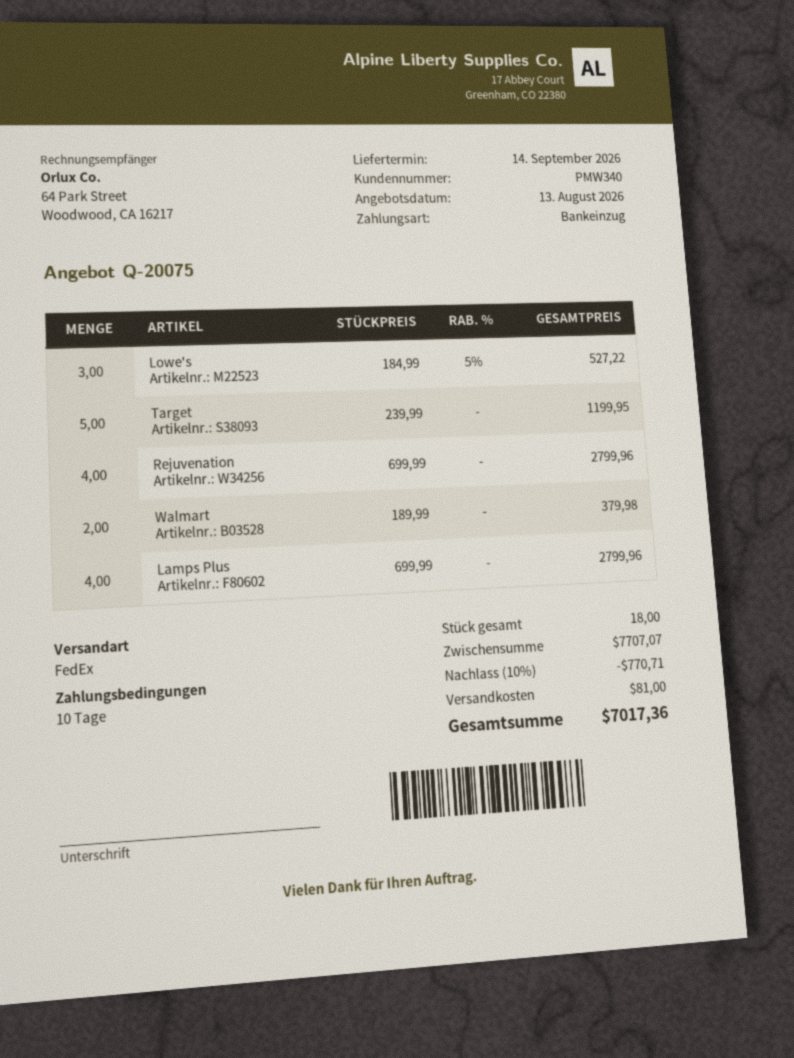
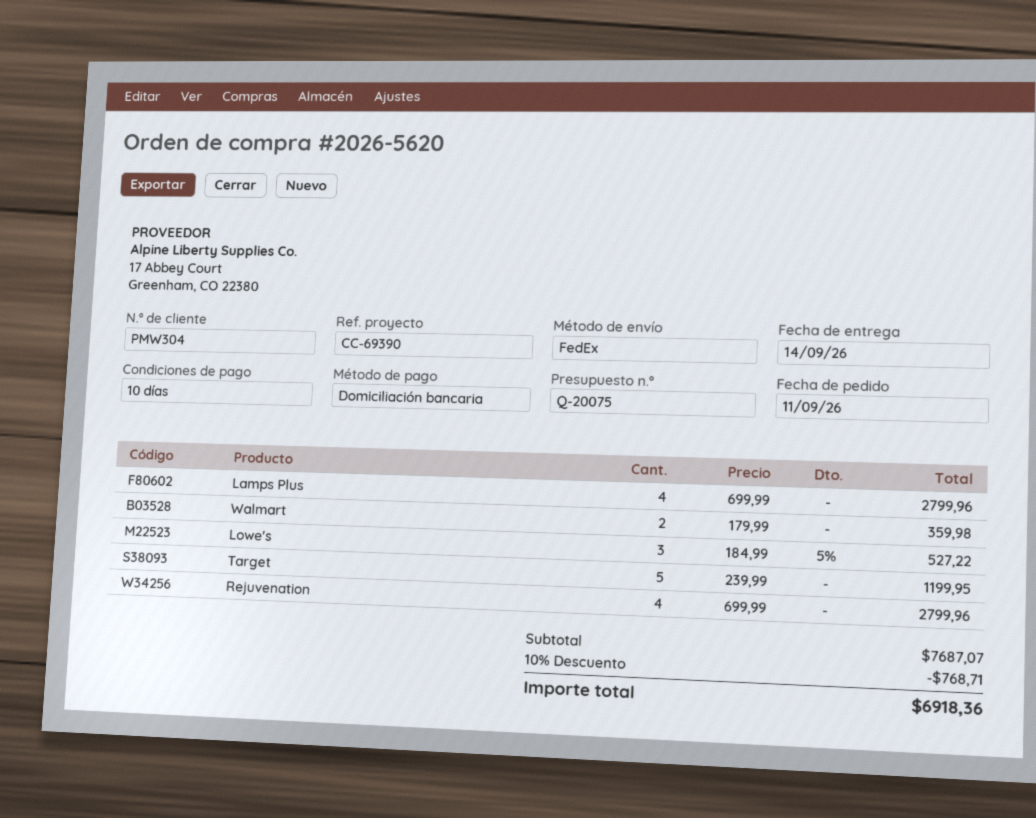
customer number: PMW340 -> PMW304
Walmart: 2 x 189.99 = 379.98 -> 2 x 179.99 = 359.98
subtotal: 7707.07 -> 7687.07
discount: 10% = 770.71 -> 10% = 768.71
shipping: 81.00 -> none
total: 7017.36 -> 6918.36

